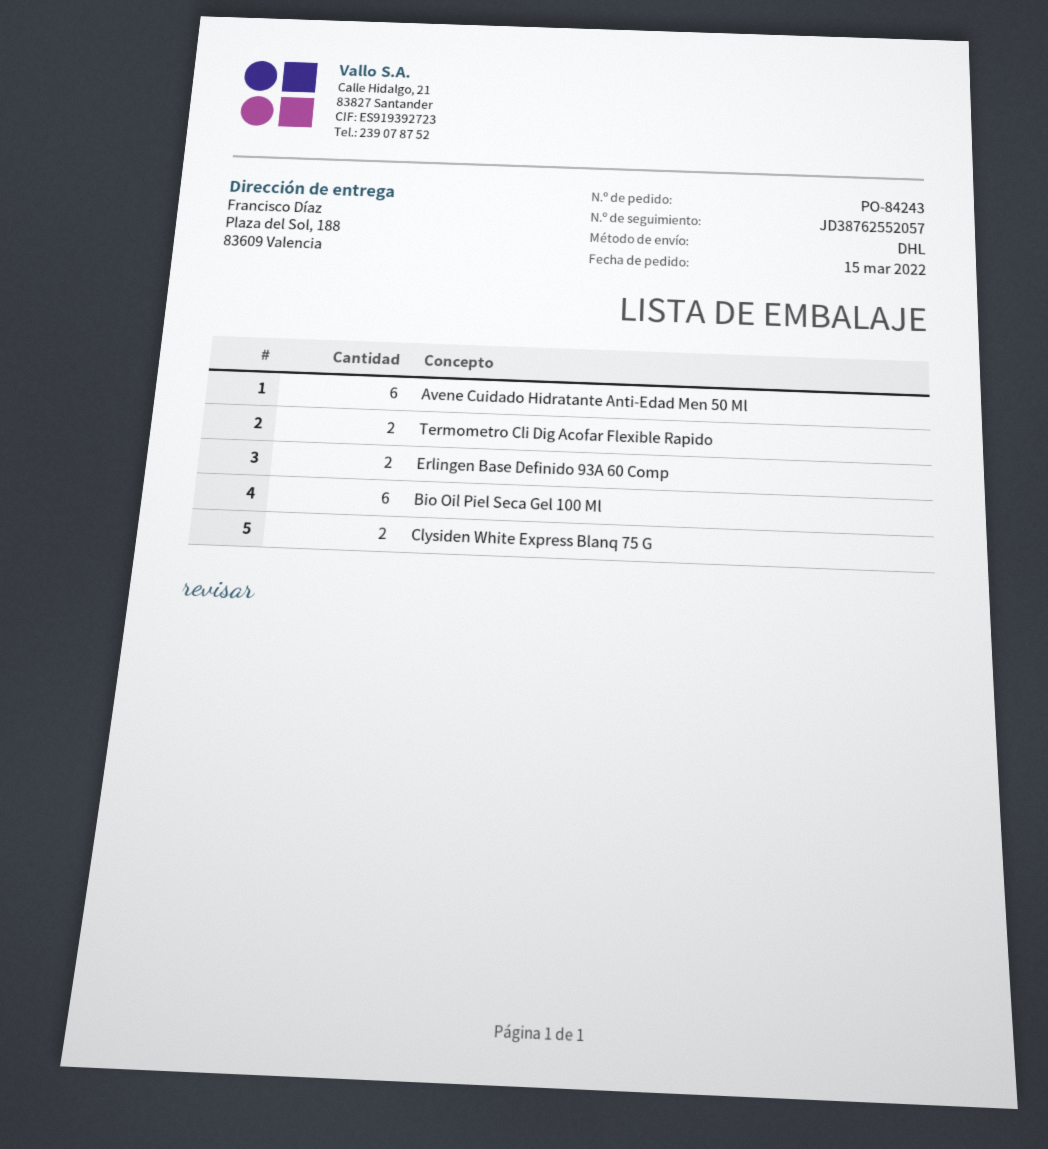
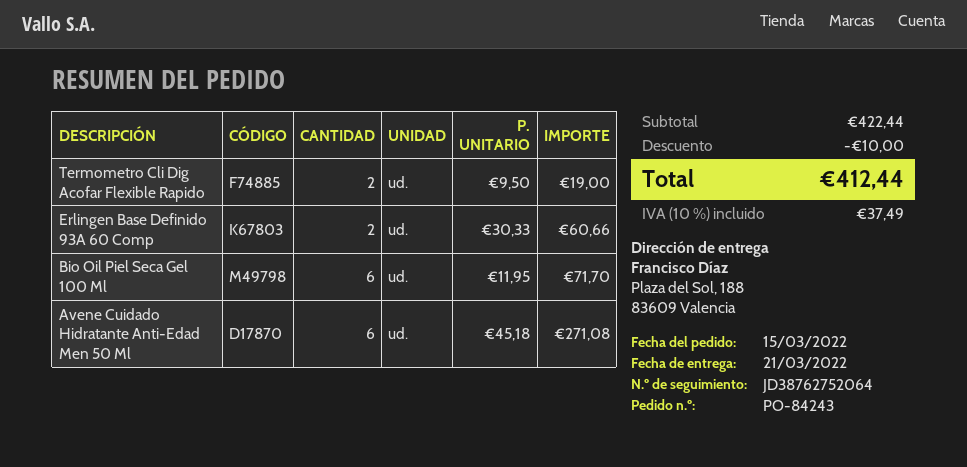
tracking number: JD38762552057 -> JD38762752064
Clysiden White Express Blanq 75 G: 2 -> none

